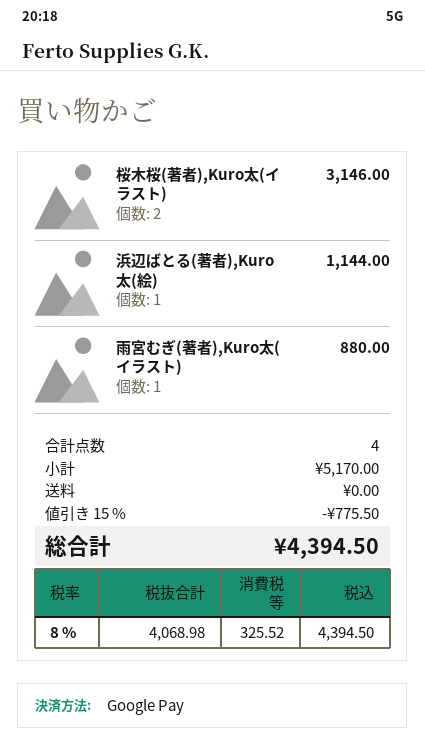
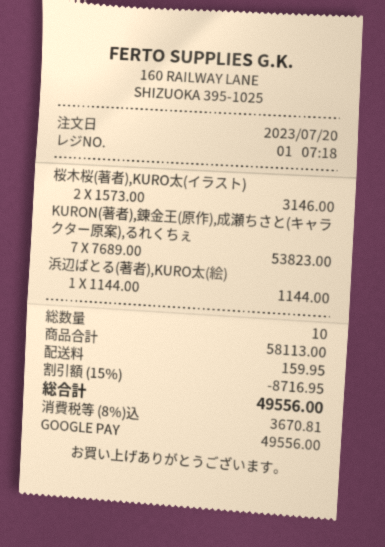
雨宮むぎ(著者),Kuro太(イラスト): 1 for 880.00 -> none
KURON(著者),錬金王(原作),成瀬ちさと(キャラクター原案),るれくちぇ: none -> 7 for 53823.00
total quantity: 4 -> 10
subtotal: 5170.00 -> 58113.00
discount: 15% = 775.50 -> 15% = 8716.95
shipping: 0.00 -> 159.95
tax: 8% = 325.52 -> 8% = 3670.81
total: 4394.50 -> 49556.00

